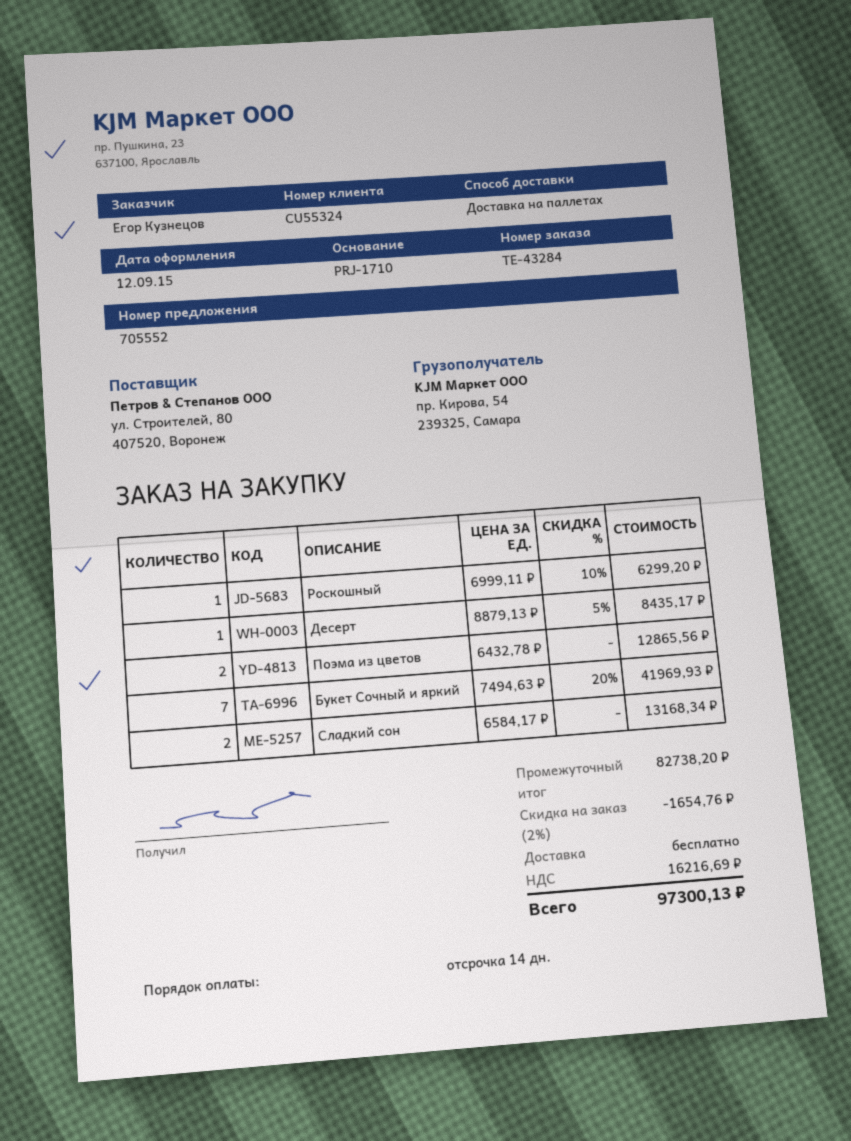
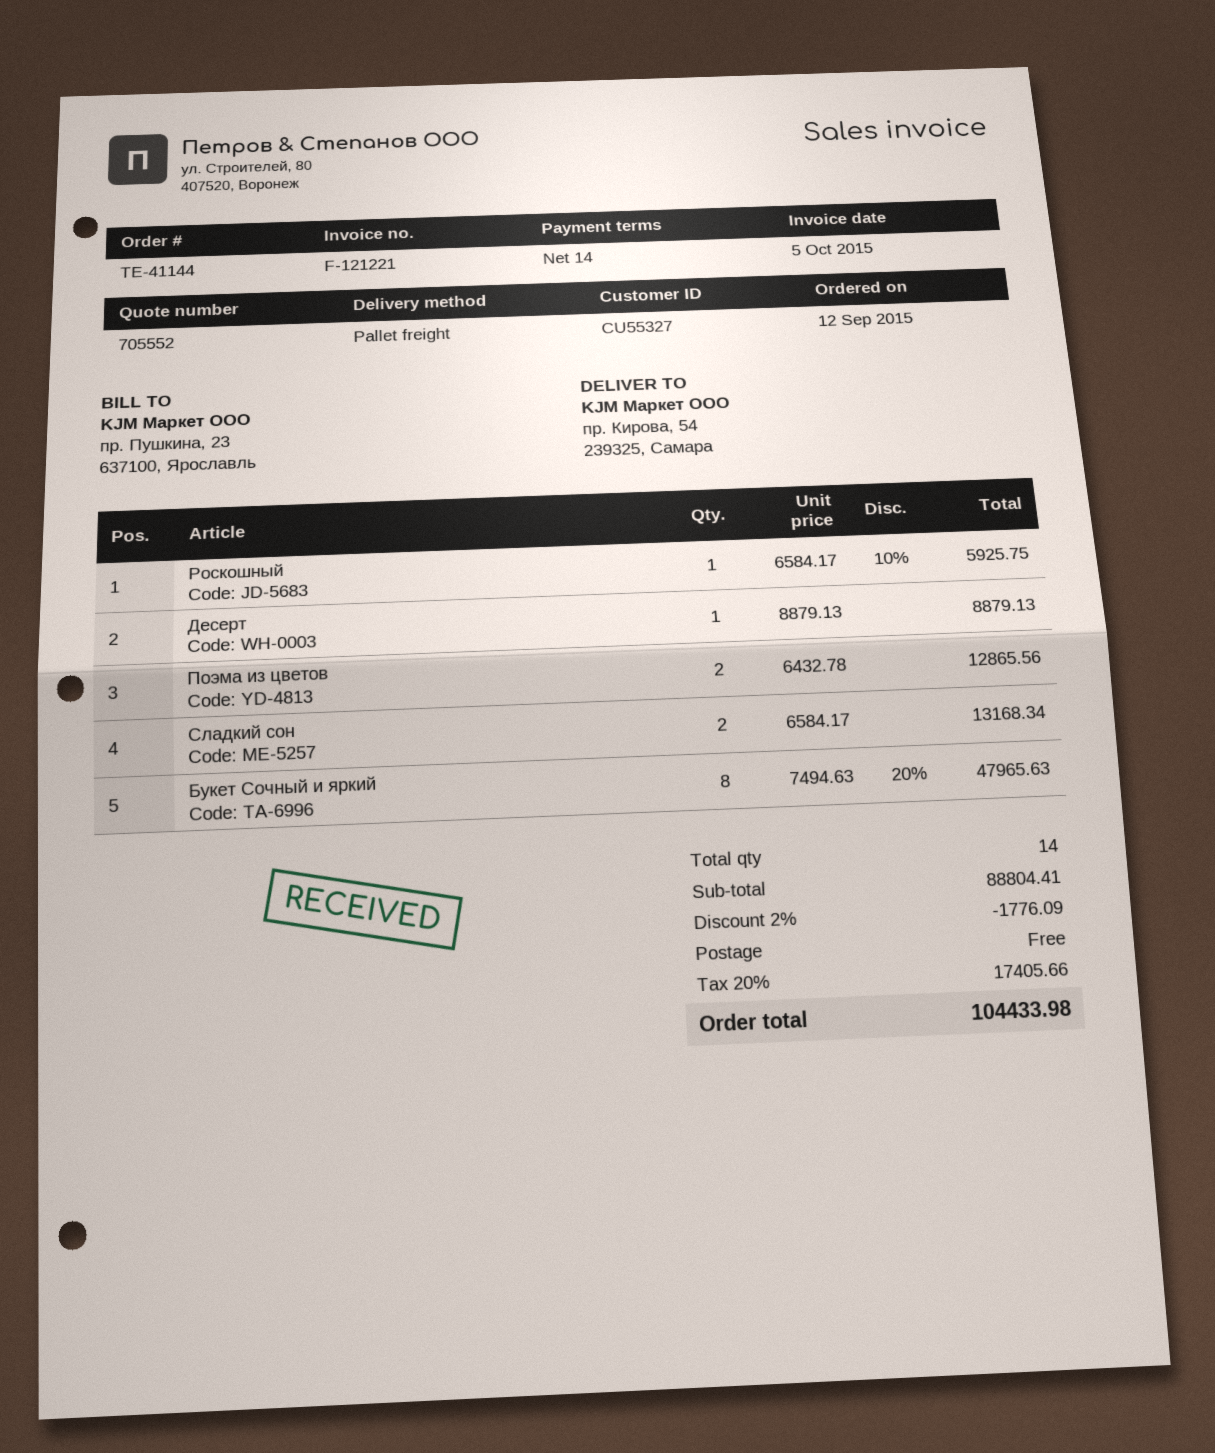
order number: TE-43284 -> TE-41144
customer number: CU55324 -> CU55327
Роскошный: 1 x 6999.11 - 10% = 6299.20 -> 1 x 6584.17 - 10% = 5925.75
Десерт: 1 x 8879.13 - 5% = 8435.17 -> 1 x 8879.13 = 8879.13
Букет Сочный и яркий: 7 x 7494.63 - 20% = 41969.93 -> 8 x 7494.63 - 20% = 47965.63
subtotal: 82738.20 -> 88804.41
discount: 2% = 1654.76 -> 2% = 1776.09
tax: 16216.69 -> 17405.66
total: 97300.13 -> 104433.98

